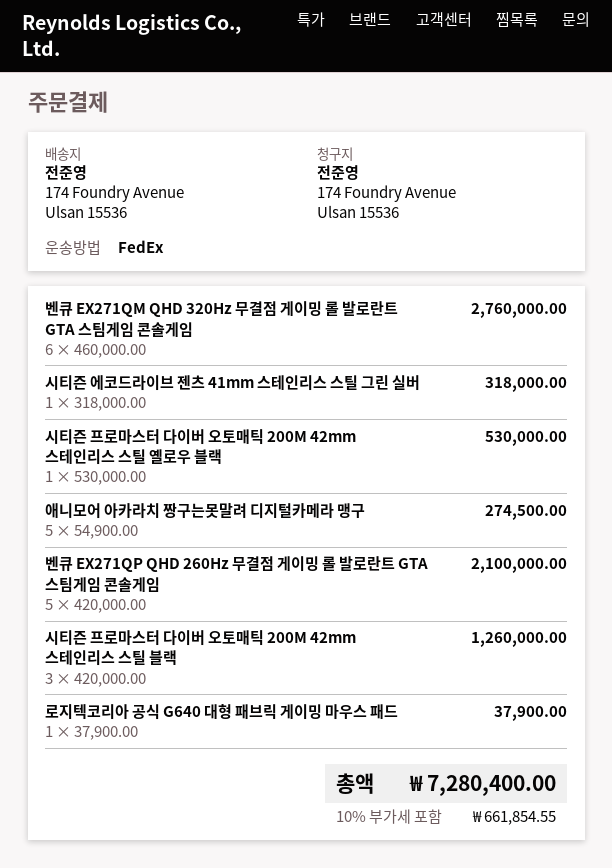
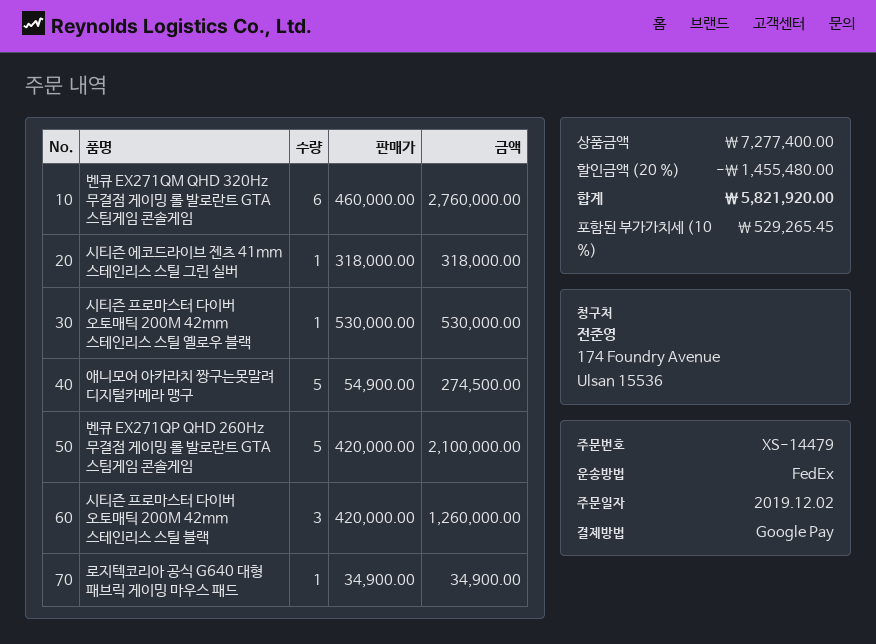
로지텍코리아 공식 G640 대형 패브릭 게이밍 마우스 패드: 1 x 37900.00 = 37900.00 -> 1 x 34900.00 = 34900.00
discount: none -> 20% = 1455480.00
tax: 10% = 661854.55 -> 10% = 529265.45
total: 7280400.00 -> 5821920.00

